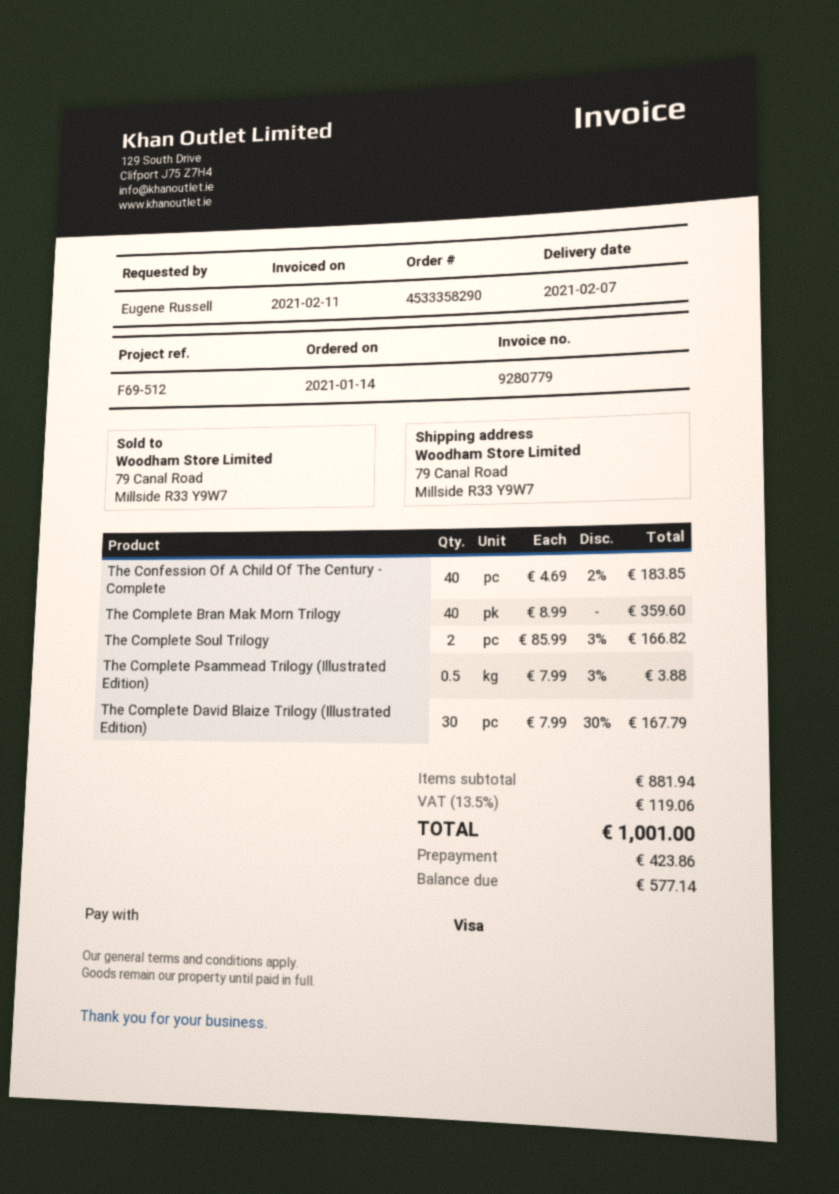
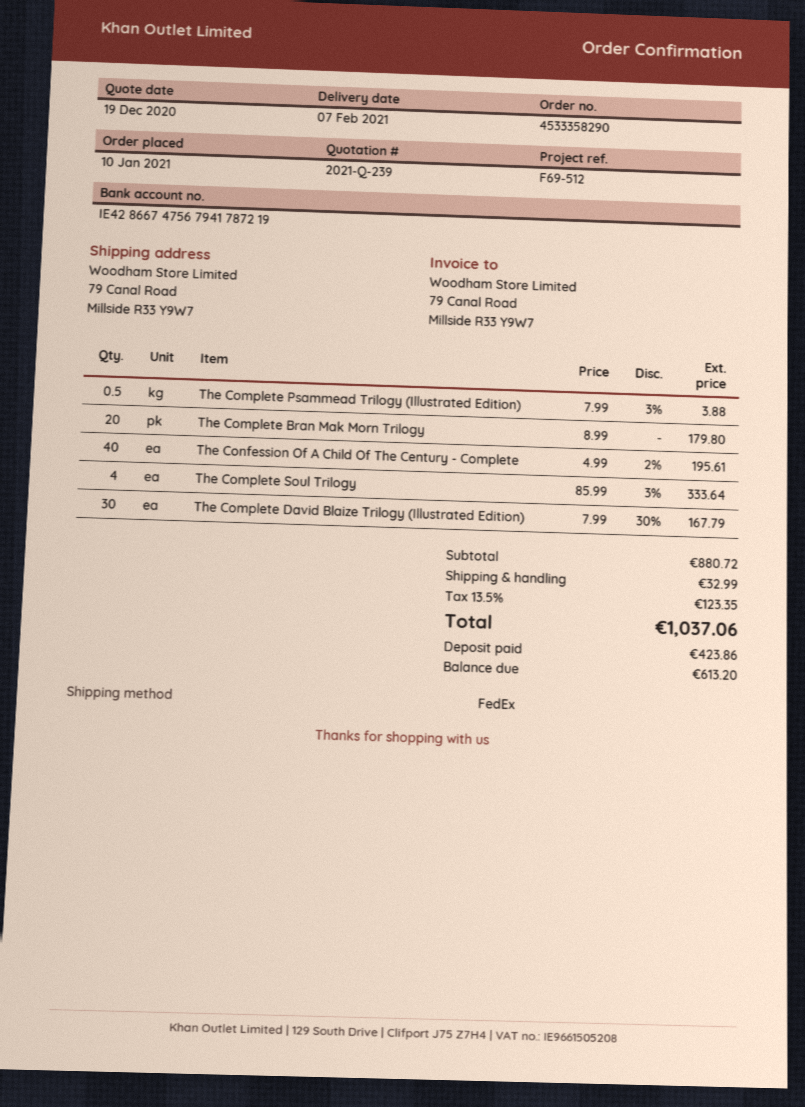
order date: 2021-01-14 -> 2021-01-10
The Confession Of A Child Of The Century - Complete: 40 x 4.69 - 2% = 183.85 -> 40 x 4.99 - 2% = 195.61
The Complete Bran Mak Morn Trilogy: 40 x 8.99 = 359.60 -> 20 x 8.99 = 179.80
The Complete Soul Trilogy: 2 x 85.99 - 3% = 166.82 -> 4 x 85.99 - 3% = 333.64
subtotal: 881.94 -> 880.72
shipping: none -> 32.99
tax: 13.5% = 119.06 -> 13.5% = 123.35
total: 1001.00 -> 1037.06
balance: 577.14 -> 613.20

